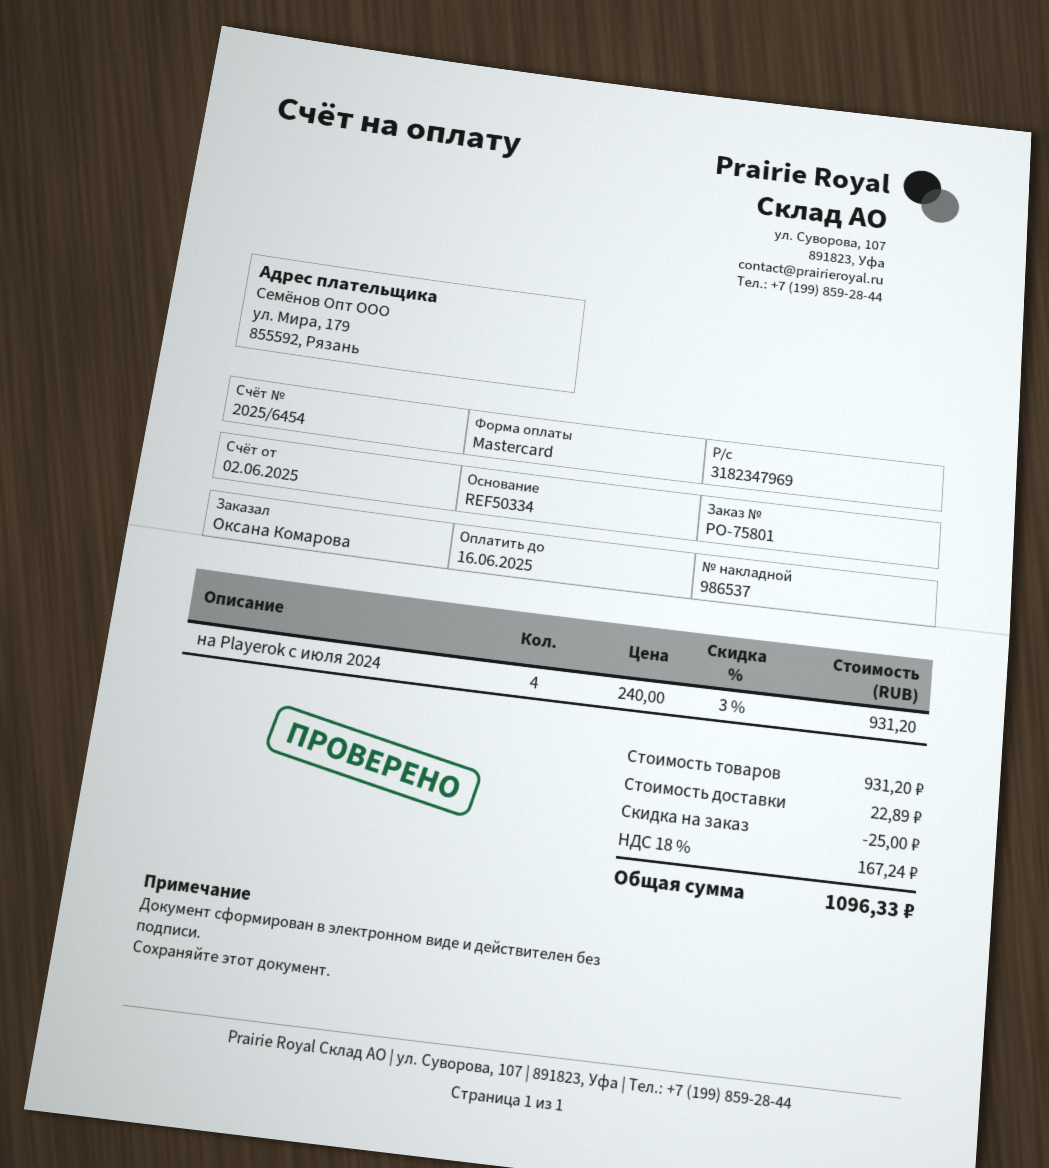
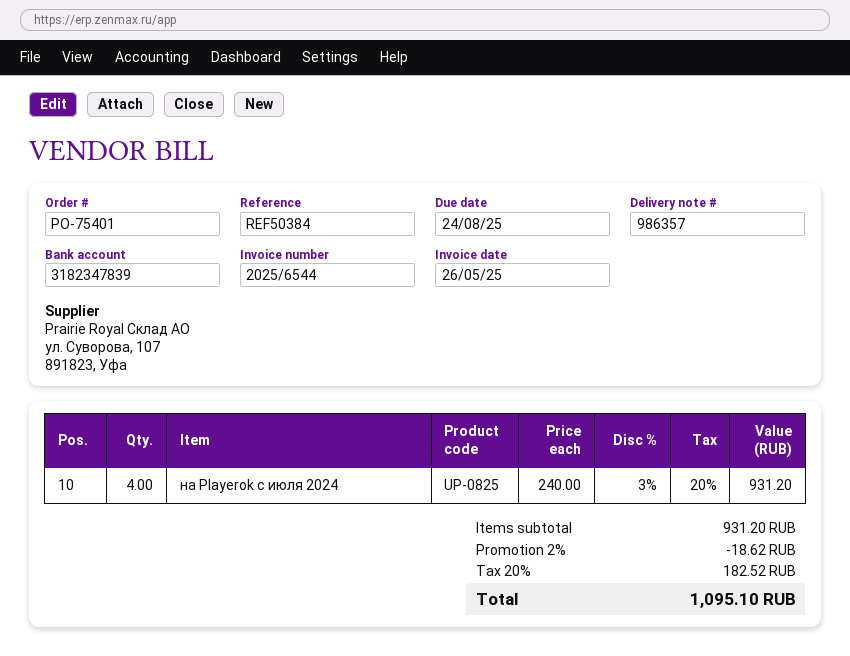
order number: PO-75801 -> PO-75401
delivery note number: 986537 -> 986357
invoice number: 2025/6454 -> 2025/6544
invoice date: 2025-06-02 -> 2025-05-26
due date: 2025-06-16 -> 2025-08-24
reference: REF50334 -> REF50384
bank account: 3182347969 -> 3182347839
discount: 25.00 -> 18.62
shipping: 22.89 -> none
tax: 18% = 167.24 -> 20% = 182.52
total: 1096.33 -> 1095.10

